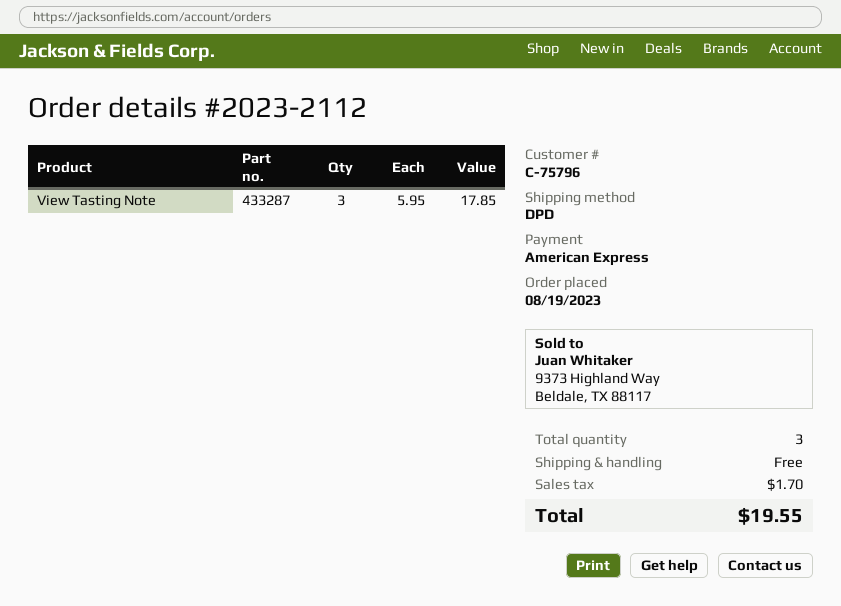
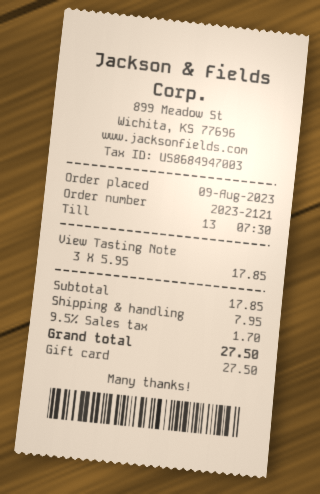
order number: 2023-2112 -> 2023-2121
order date: 2023-08-19 -> 2023-08-09
payment method: American Express -> gift card
shipping: 0.00 -> 7.95
total: 19.55 -> 27.50

